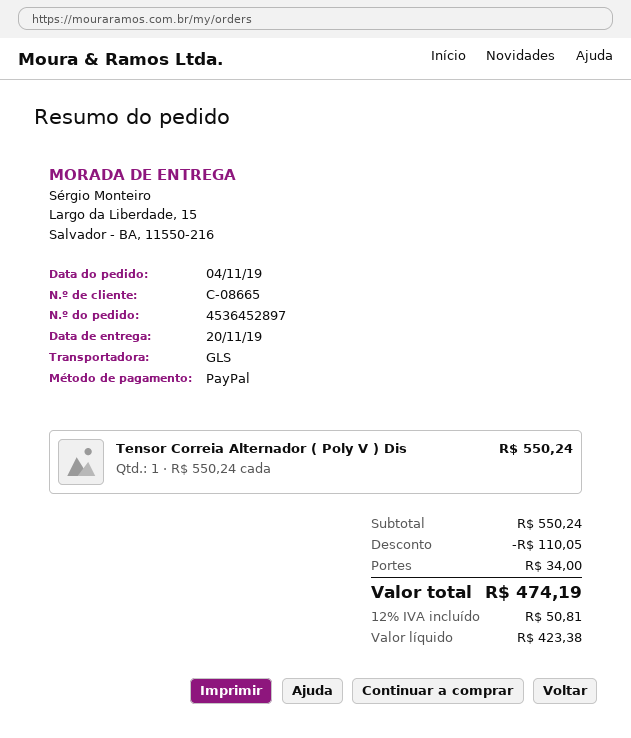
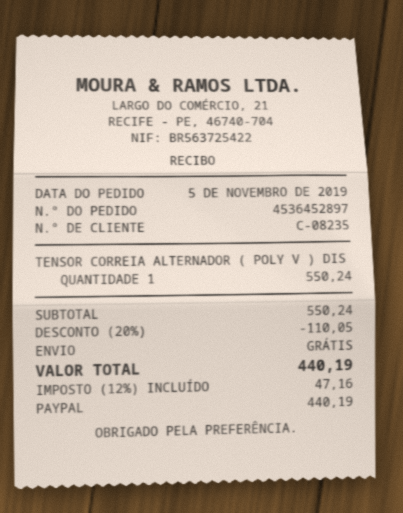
order date: 2019-11-04 -> 2019-11-05
customer number: C-08665 -> C-08235
shipping: 34.00 -> 0.00
tax: 12% = 50.81 -> 12% = 47.16
total: 474.19 -> 440.19

